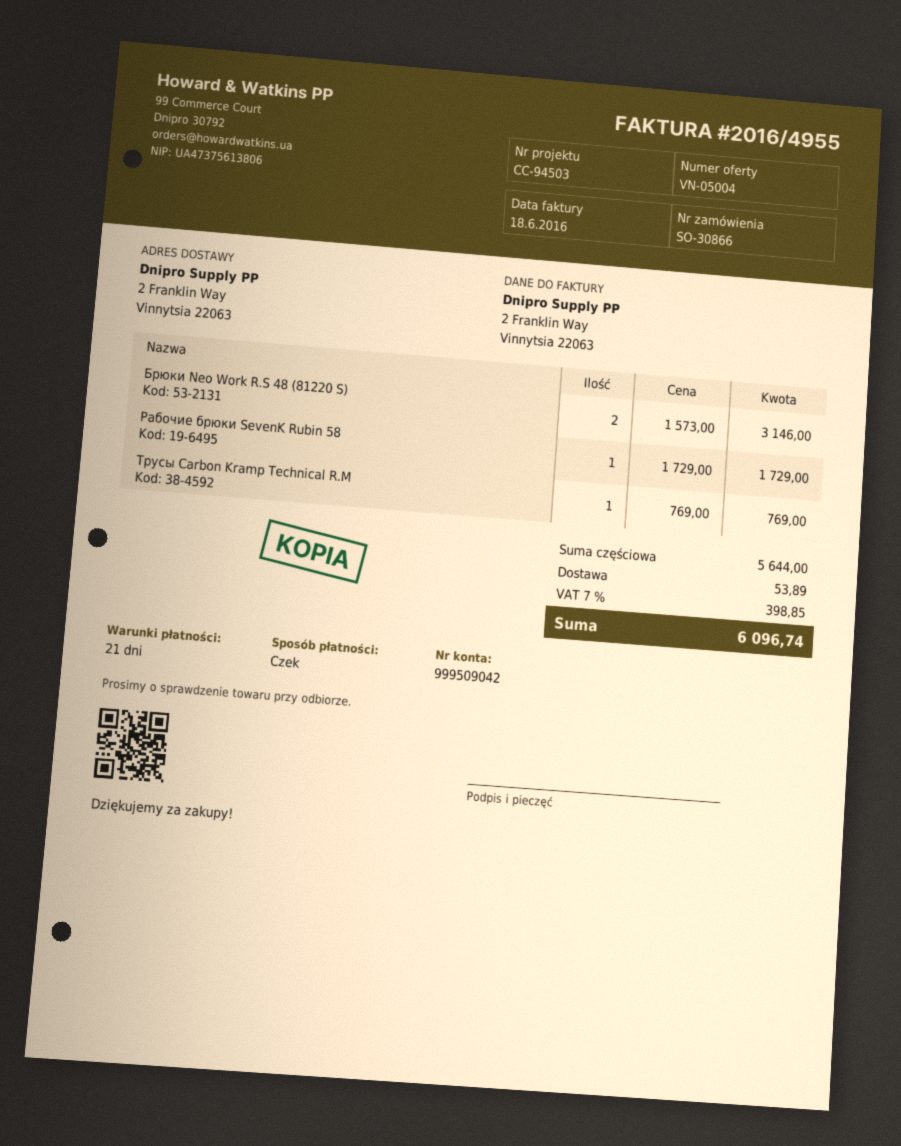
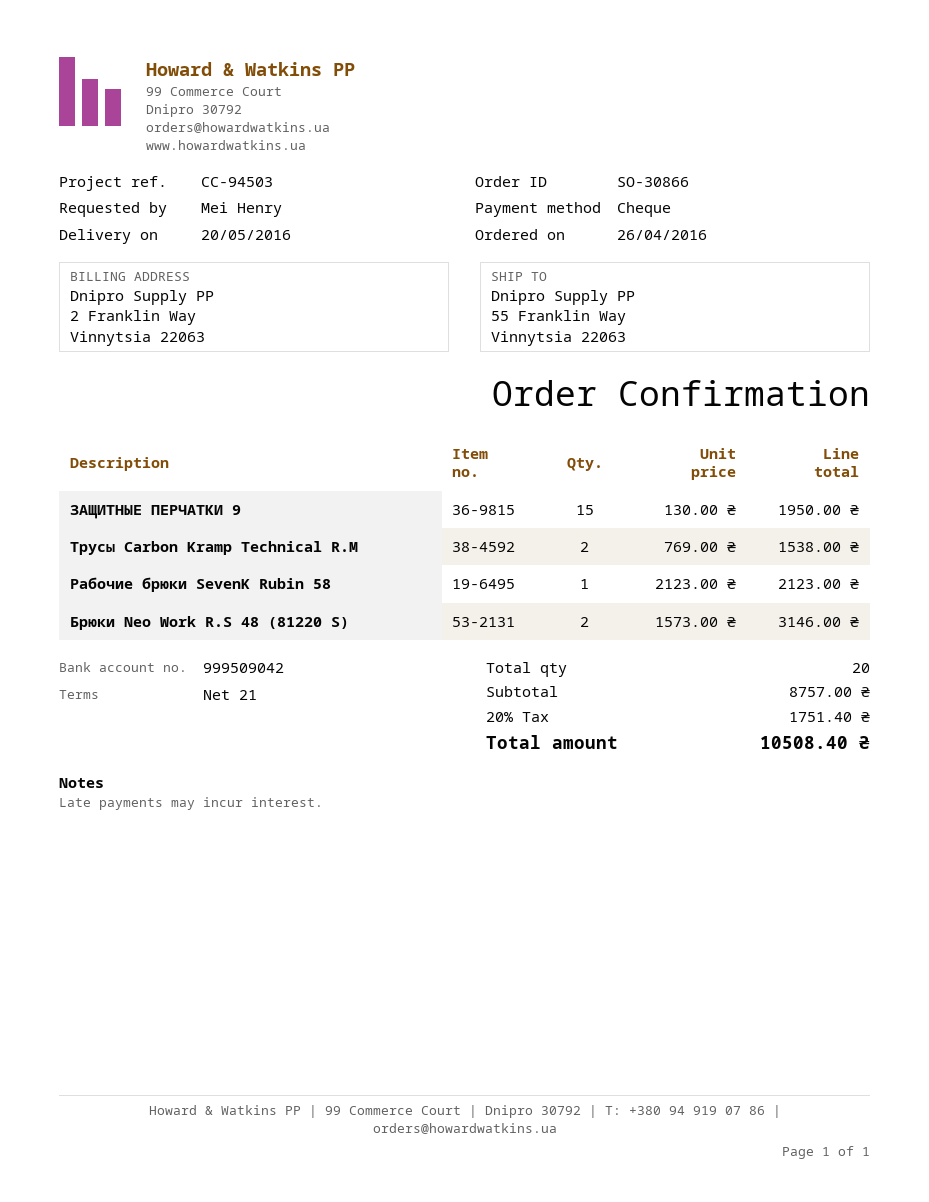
ship to: 2 Franklin Way, Vinnytsia 22063 -> 55 Franklin Way, Vinnytsia 22063
Рабочие брюки SevenK Rubin 58: 1 x 1729.00 = 1729.00 -> 1 x 2123.00 = 2123.00
Трусы Carbon Kramp Technical R.M: 1 x 769.00 = 769.00 -> 2 x 769.00 = 1538.00
ЗАЩИТНЫЕ ПЕРЧАТКИ 9: none -> 15 x 130.00 = 1950.00
subtotal: 5644.00 -> 8757.00
shipping: 53.89 -> none
tax: 7% = 398.85 -> 20% = 1751.40
total: 6096.74 -> 10508.40

